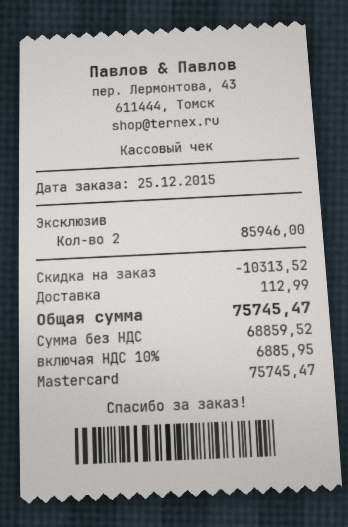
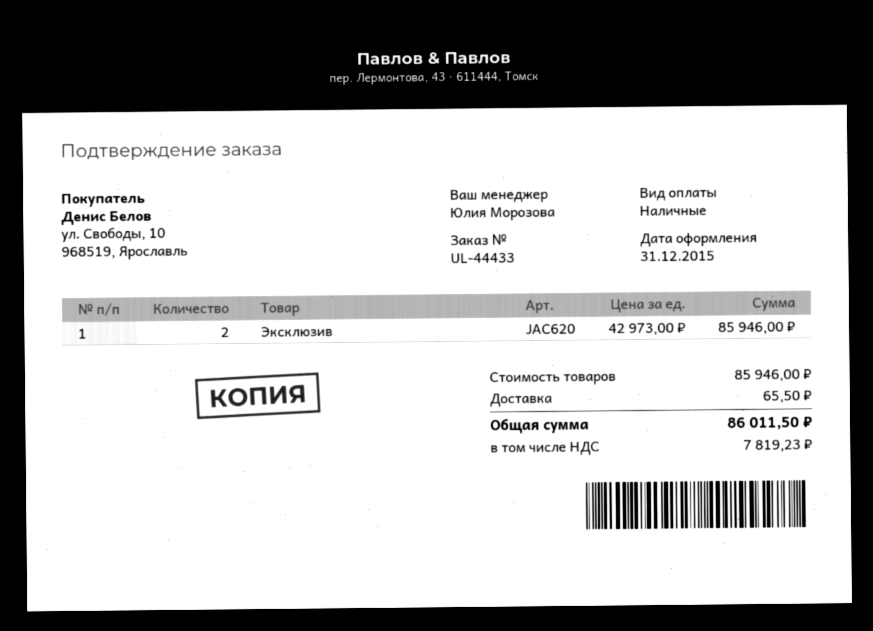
order date: 2015-12-25 -> 2015-12-31
payment method: Mastercard -> cash
discount: 10313.52 -> none
shipping: 112.99 -> 65.50
tax: 6885.95 -> 7819.23
total: 75745.47 -> 86011.50

